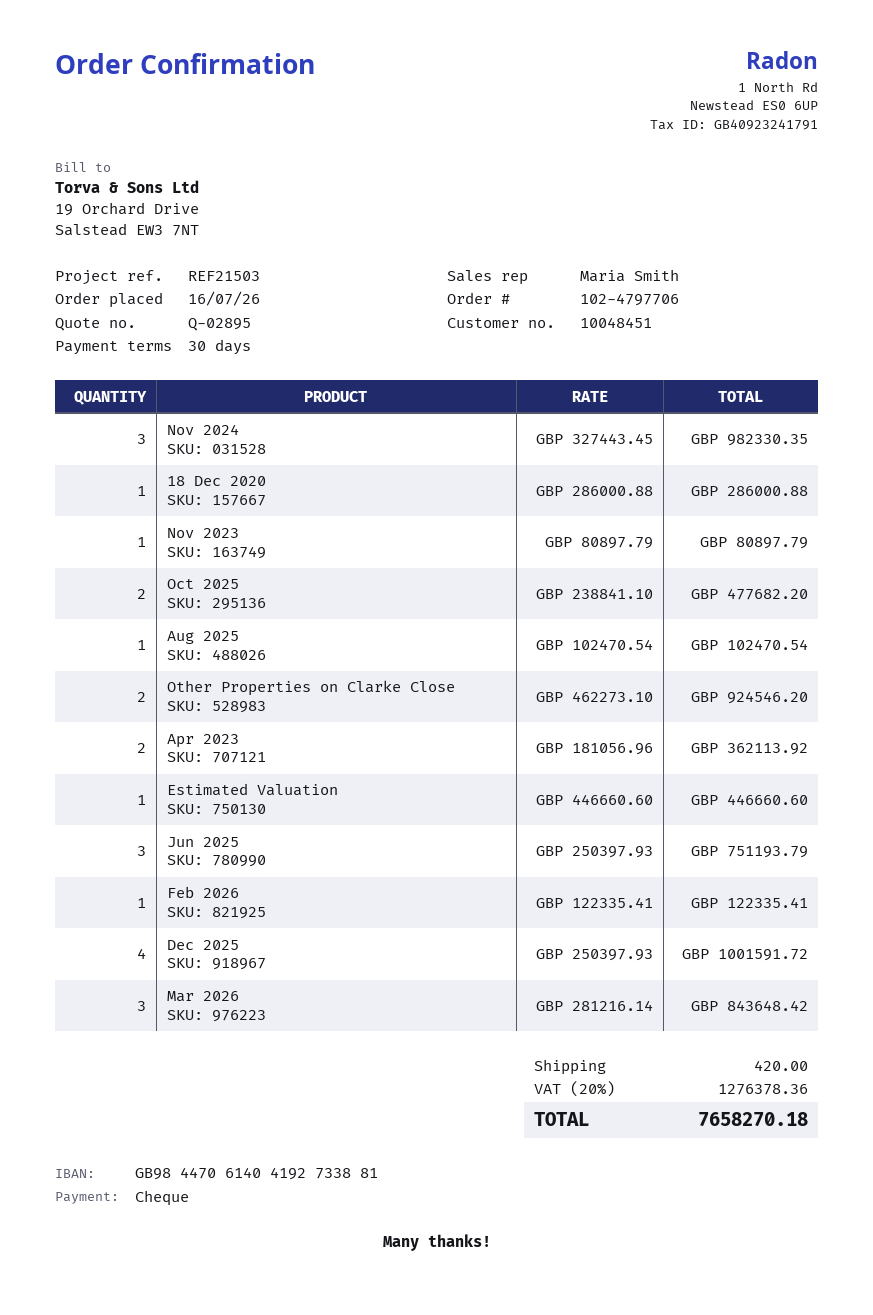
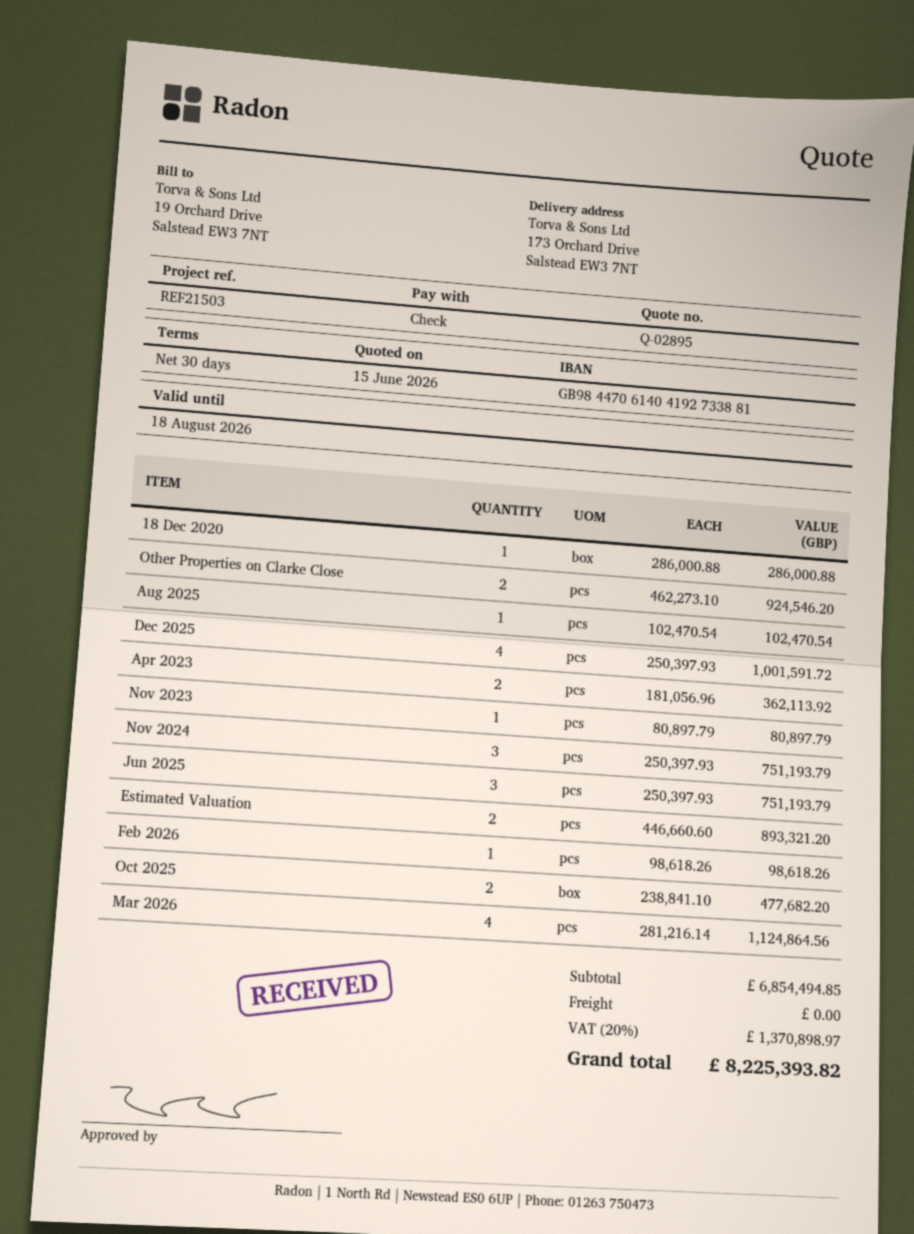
Nov 2024: 3 x 327443.45 = 982330.35 -> 3 x 250397.93 = 751193.79
Estimated Valuation: 1 x 446660.60 = 446660.60 -> 2 x 446660.60 = 893321.20
Feb 2026: 1 x 122335.41 = 122335.41 -> 1 x 98618.26 = 98618.26
Mar 2026: 3 x 281216.14 = 843648.42 -> 4 x 281216.14 = 1124864.56
shipping: 420.00 -> 0.00
tax: 20% = 1276378.36 -> 20% = 1370898.97
total: 7658270.18 -> 8225393.82

